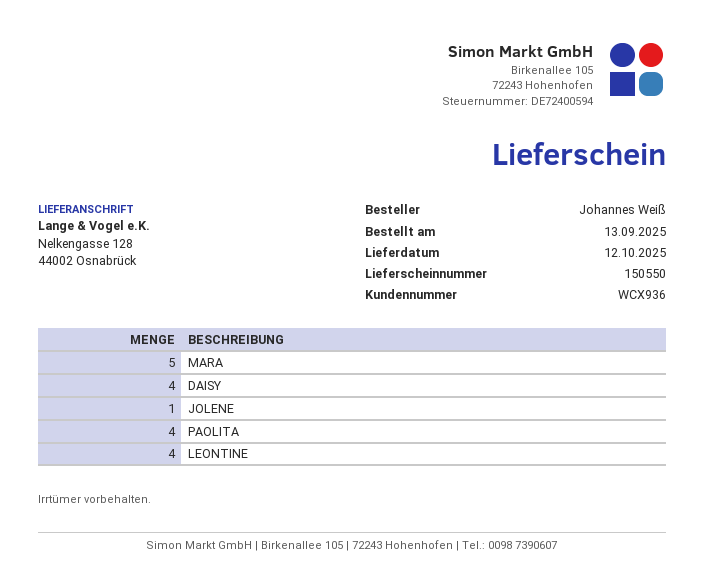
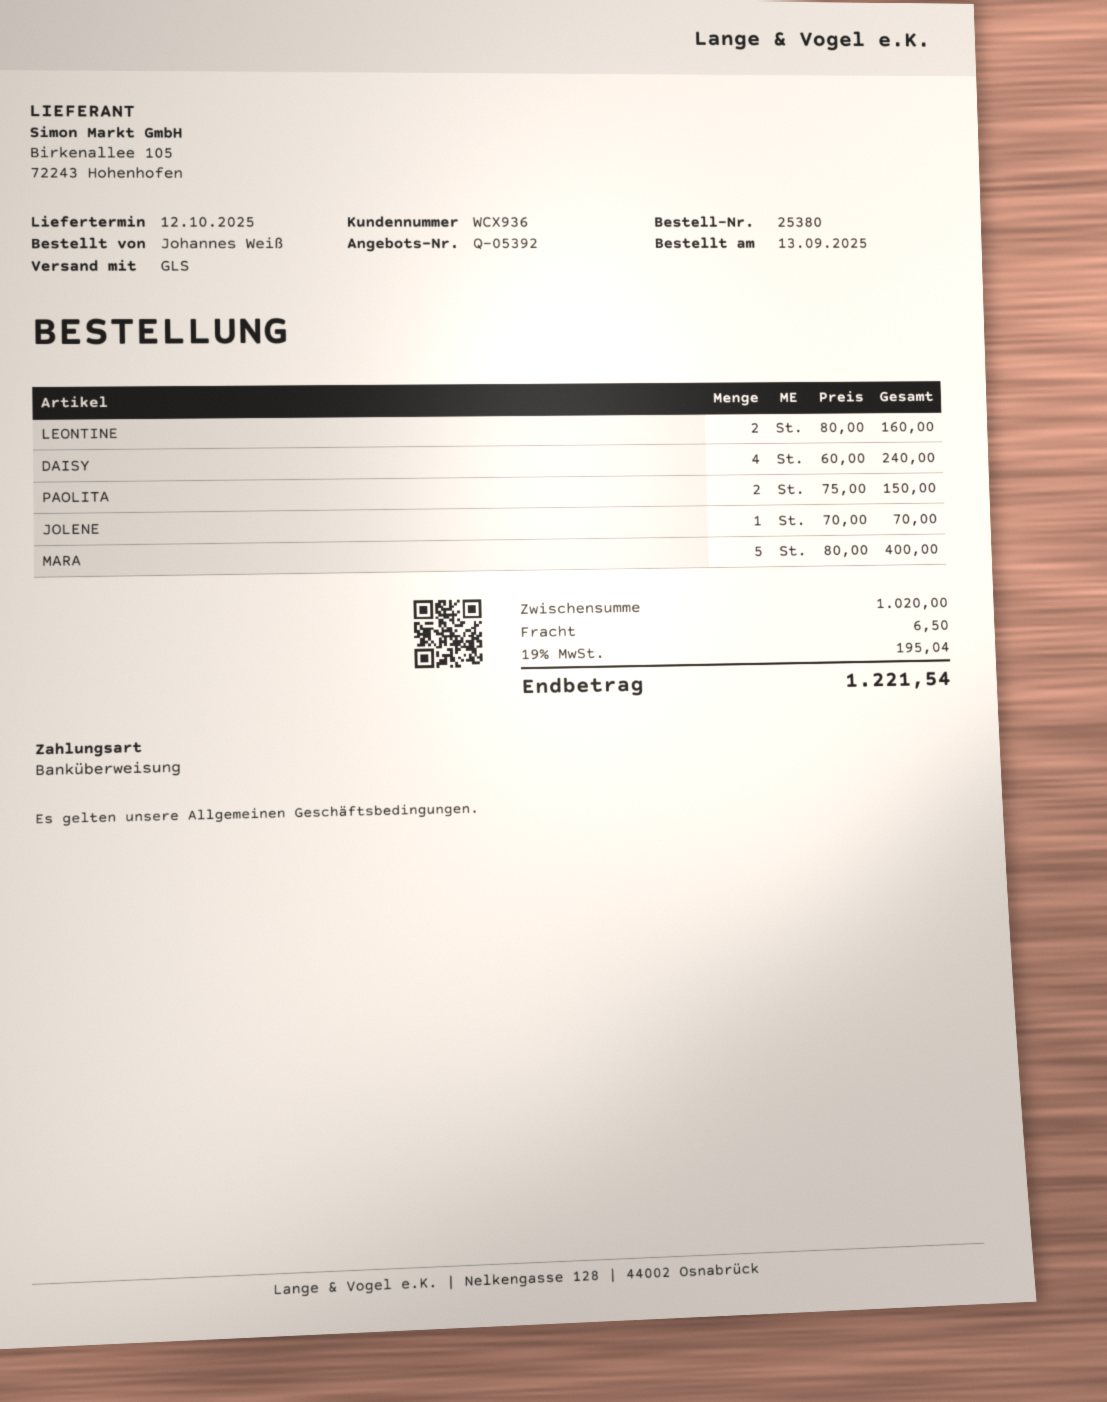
PAOLITA: 4 -> 2
LEONTINE: 4 -> 2

